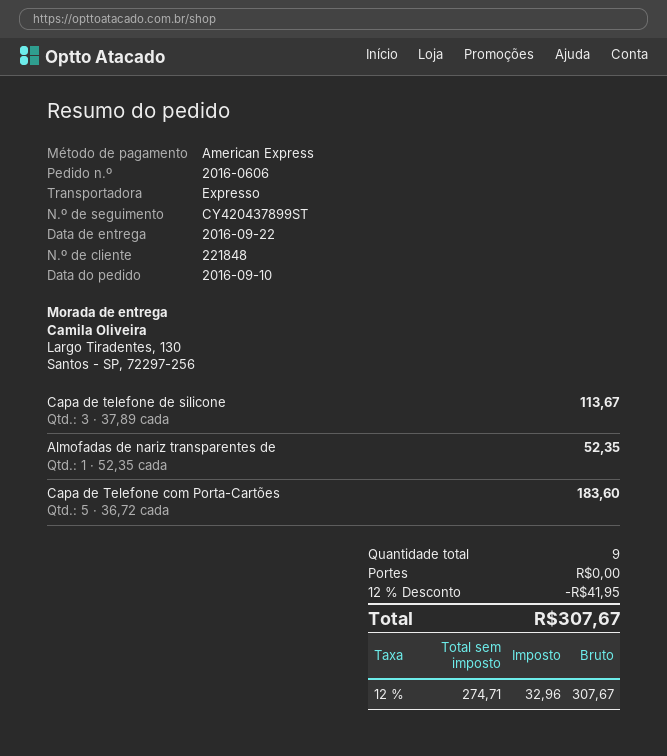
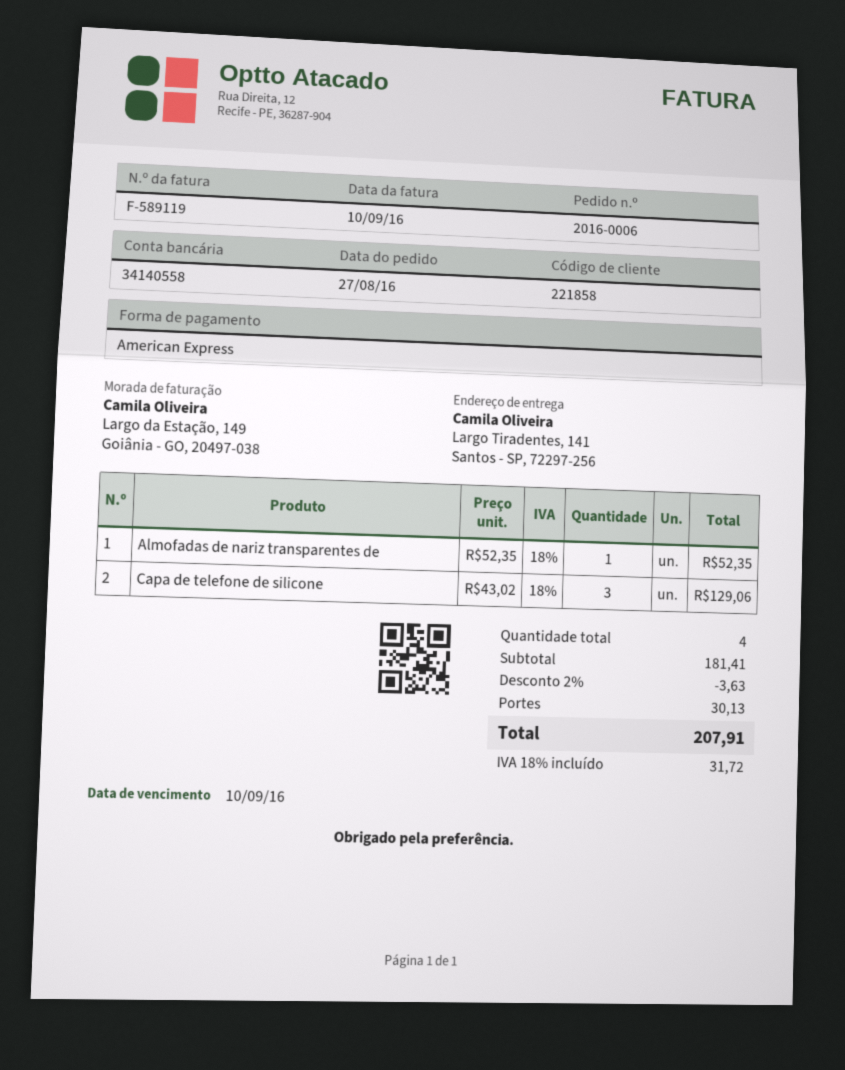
order number: 2016-0606 -> 2016-0006
order date: 2016-09-10 -> 2016-08-27
customer number: 221848 -> 221858
ship to: Largo Tiradentes, 130, Santos - SP, 72297-256 -> Largo Tiradentes, 141, Santos - SP, 72297-256
Capa de telefone de silicone: 3 x 37.89 = 113.67 -> 3 x 43.02 = 129.06
Capa de Telefone com Porta-Cartões: 5 x 36.72 = 183.60 -> none
total quantity: 9 -> 4
discount: 12% = 41.95 -> 2% = 3.63
shipping: 0.00 -> 30.13
tax: 12% = 32.96 -> 18% = 31.72
total: 307.67 -> 207.91

